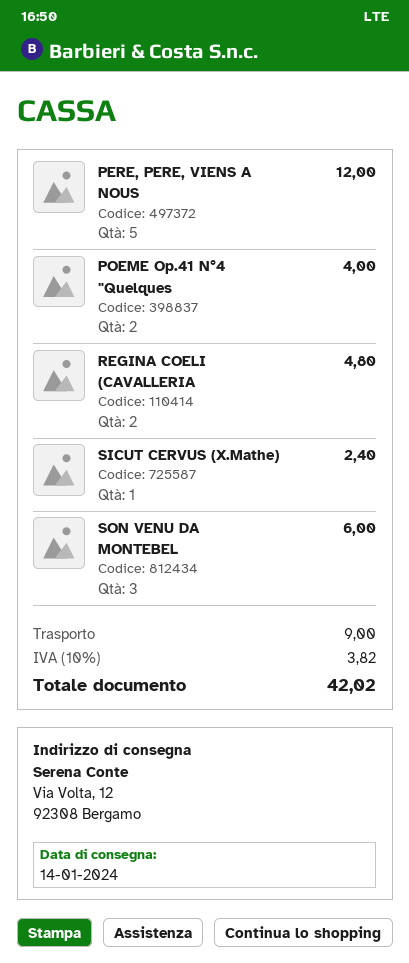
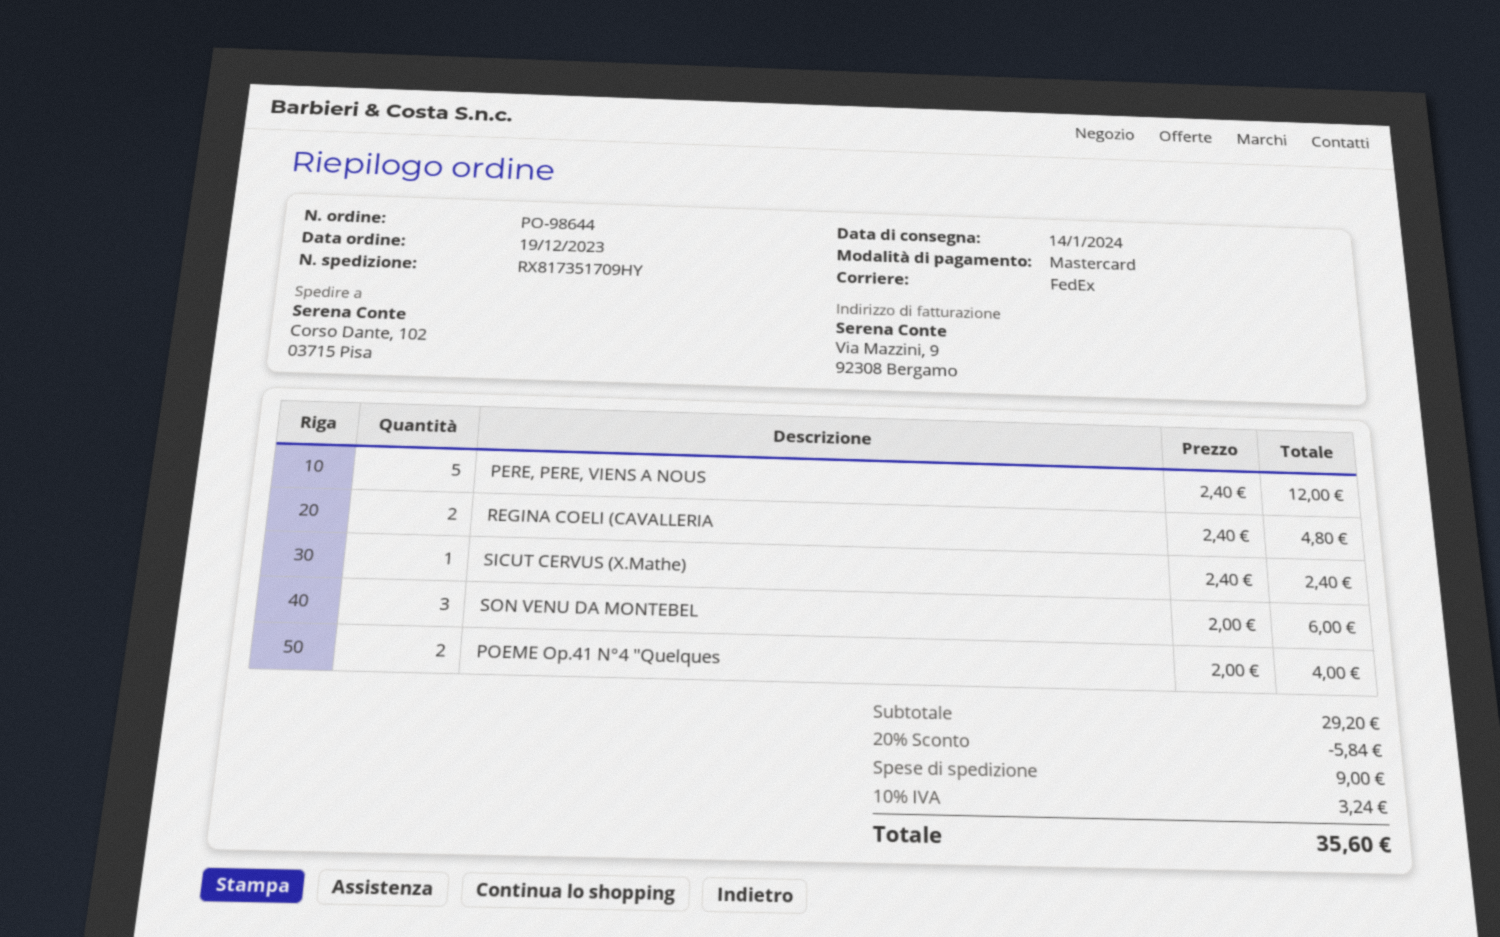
ship to: Via Volta, 12, 92308 Bergamo -> Corso Dante, 102, 03715 Pisa
discount: none -> 20% = 5.84
tax: 10% = 3.82 -> 10% = 3.24
total: 42.02 -> 35.60

